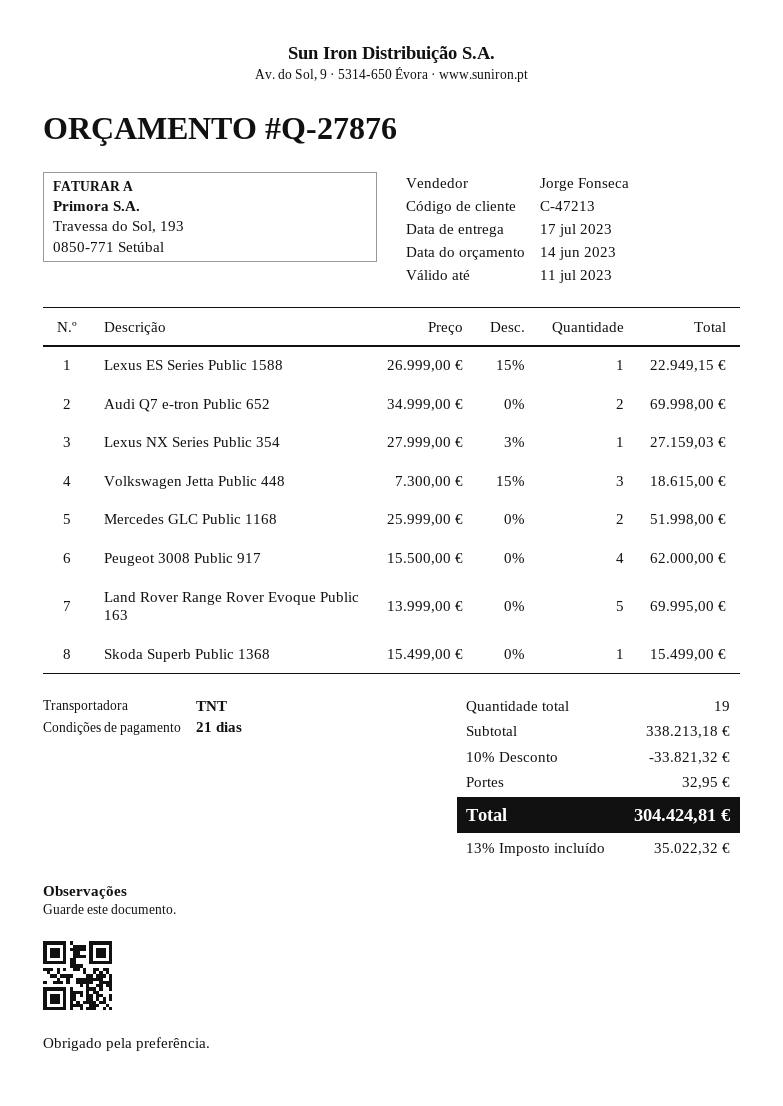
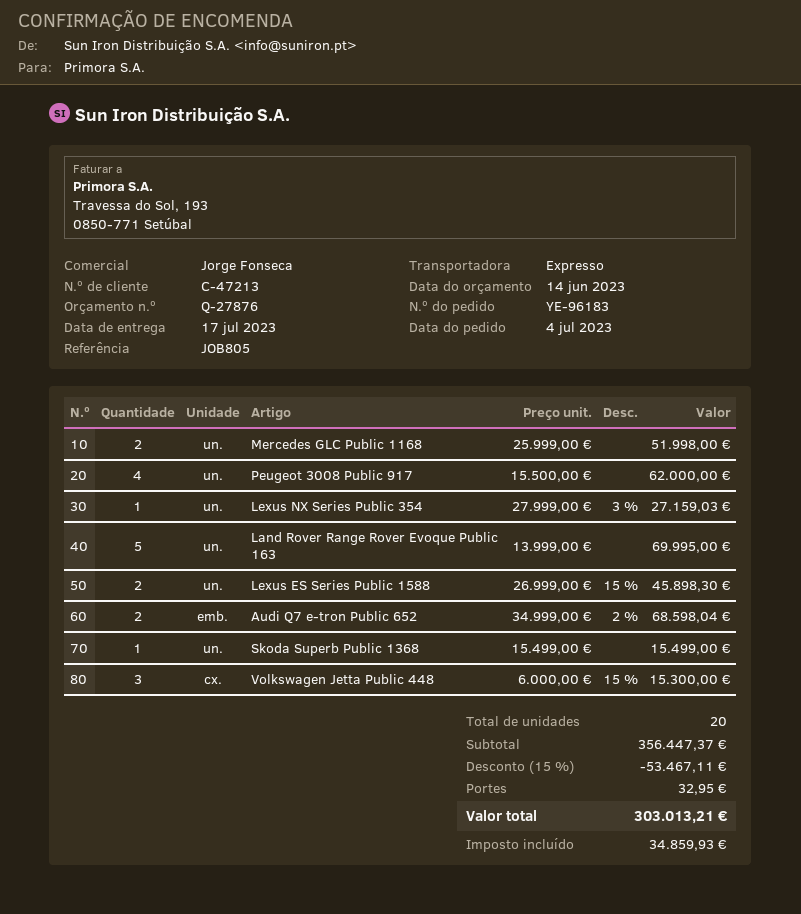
shipping method: TNT -> express
Lexus ES Series Public 1588: 1 x 26999.00 - 15% = 22949.15 -> 2 x 26999.00 - 15% = 45898.30
Audi Q7 e-tron Public 652: 2 x 34999.00 = 69998.00 -> 2 x 34999.00 - 2% = 68598.04
Volkswagen Jetta Public 448: 3 x 7300.00 - 15% = 18615.00 -> 3 x 6000.00 - 15% = 15300.00
total quantity: 19 -> 20
subtotal: 338213.18 -> 356447.37
discount: 10% = 33821.32 -> 15% = 53467.11
tax: 35022.32 -> 34859.93
total: 304424.81 -> 303013.21

